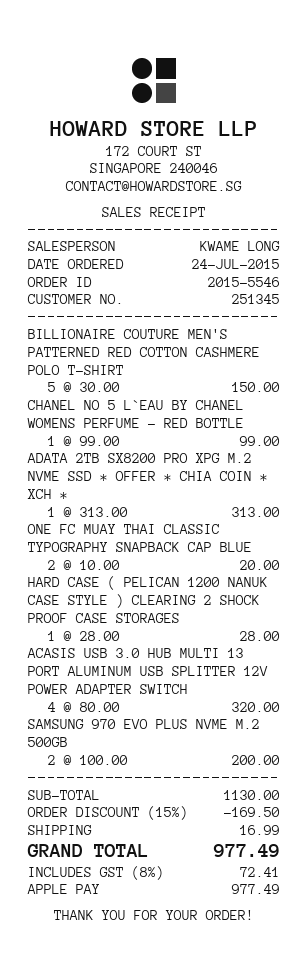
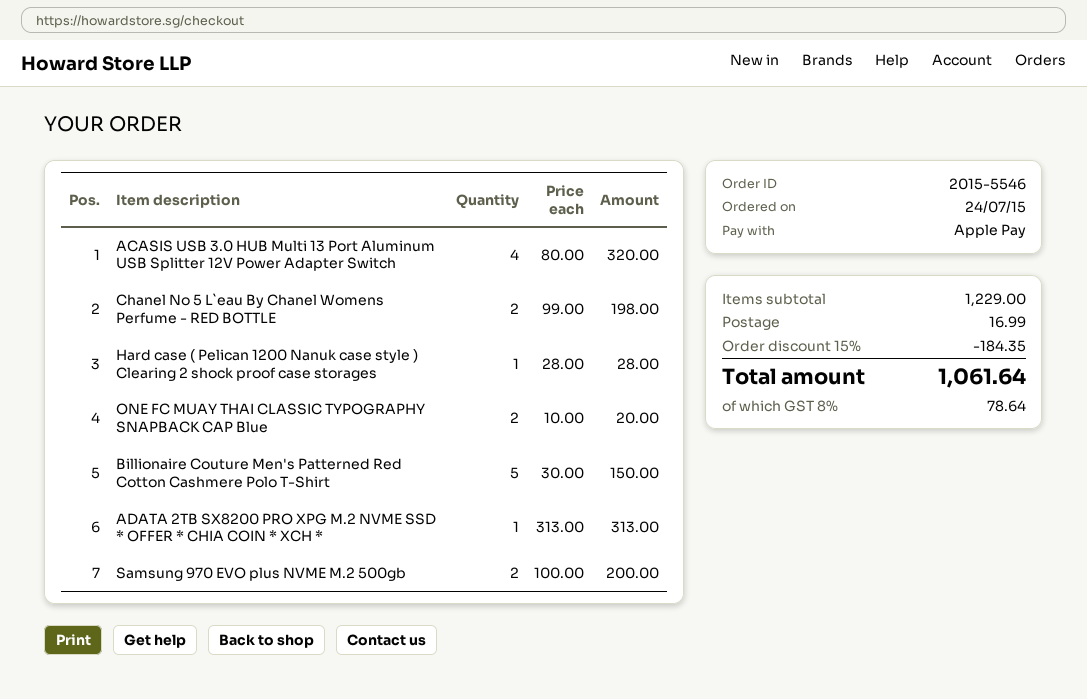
CHANEL NO 5 L`EAU BY CHANEL WOMENS PERFUME - RED BOTTLE: 1 x 99.00 = 99.00 -> 2 x 99.00 = 198.00
subtotal: 1130.00 -> 1229.00
discount: 15% = 169.50 -> 15% = 184.35
tax: 8% = 72.41 -> 8% = 78.64
total: 977.49 -> 1061.64

